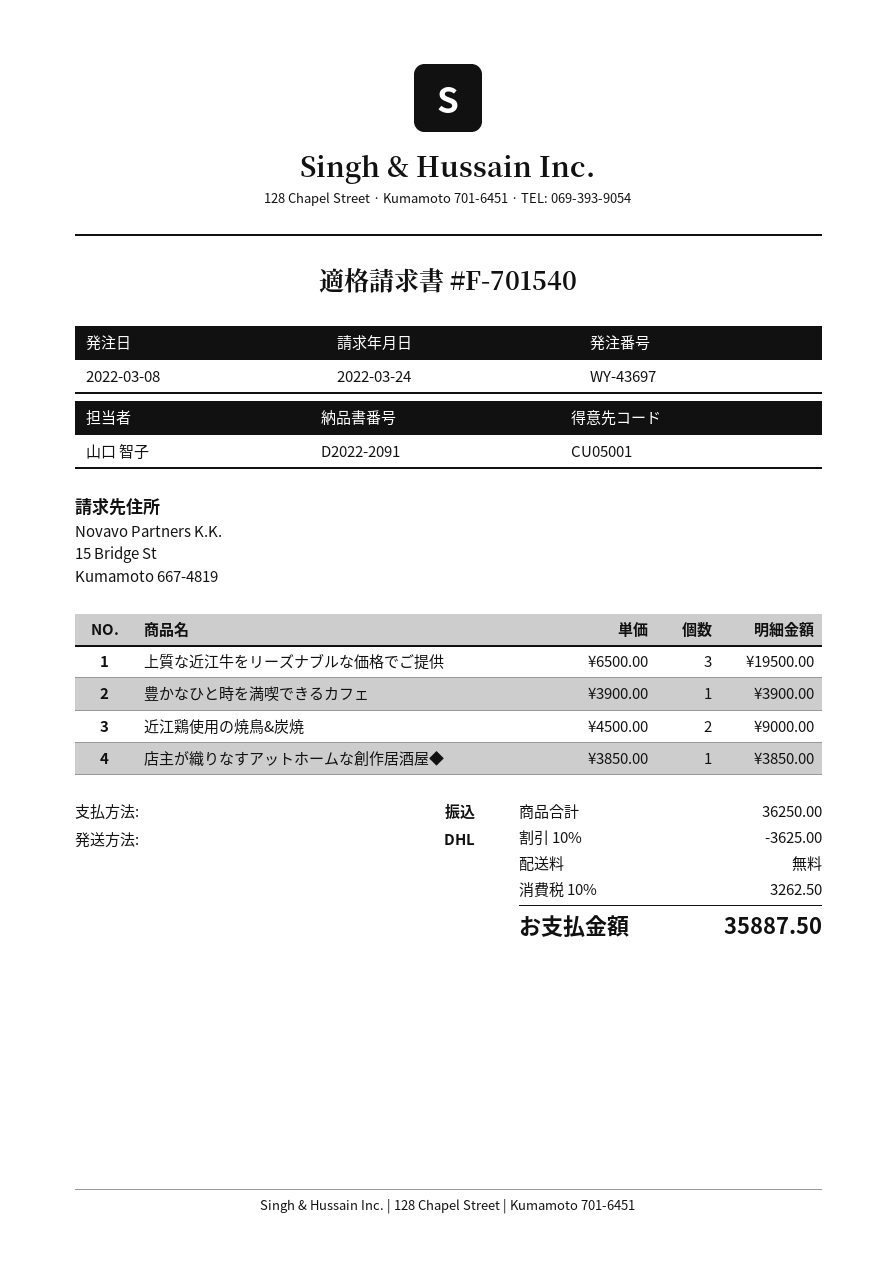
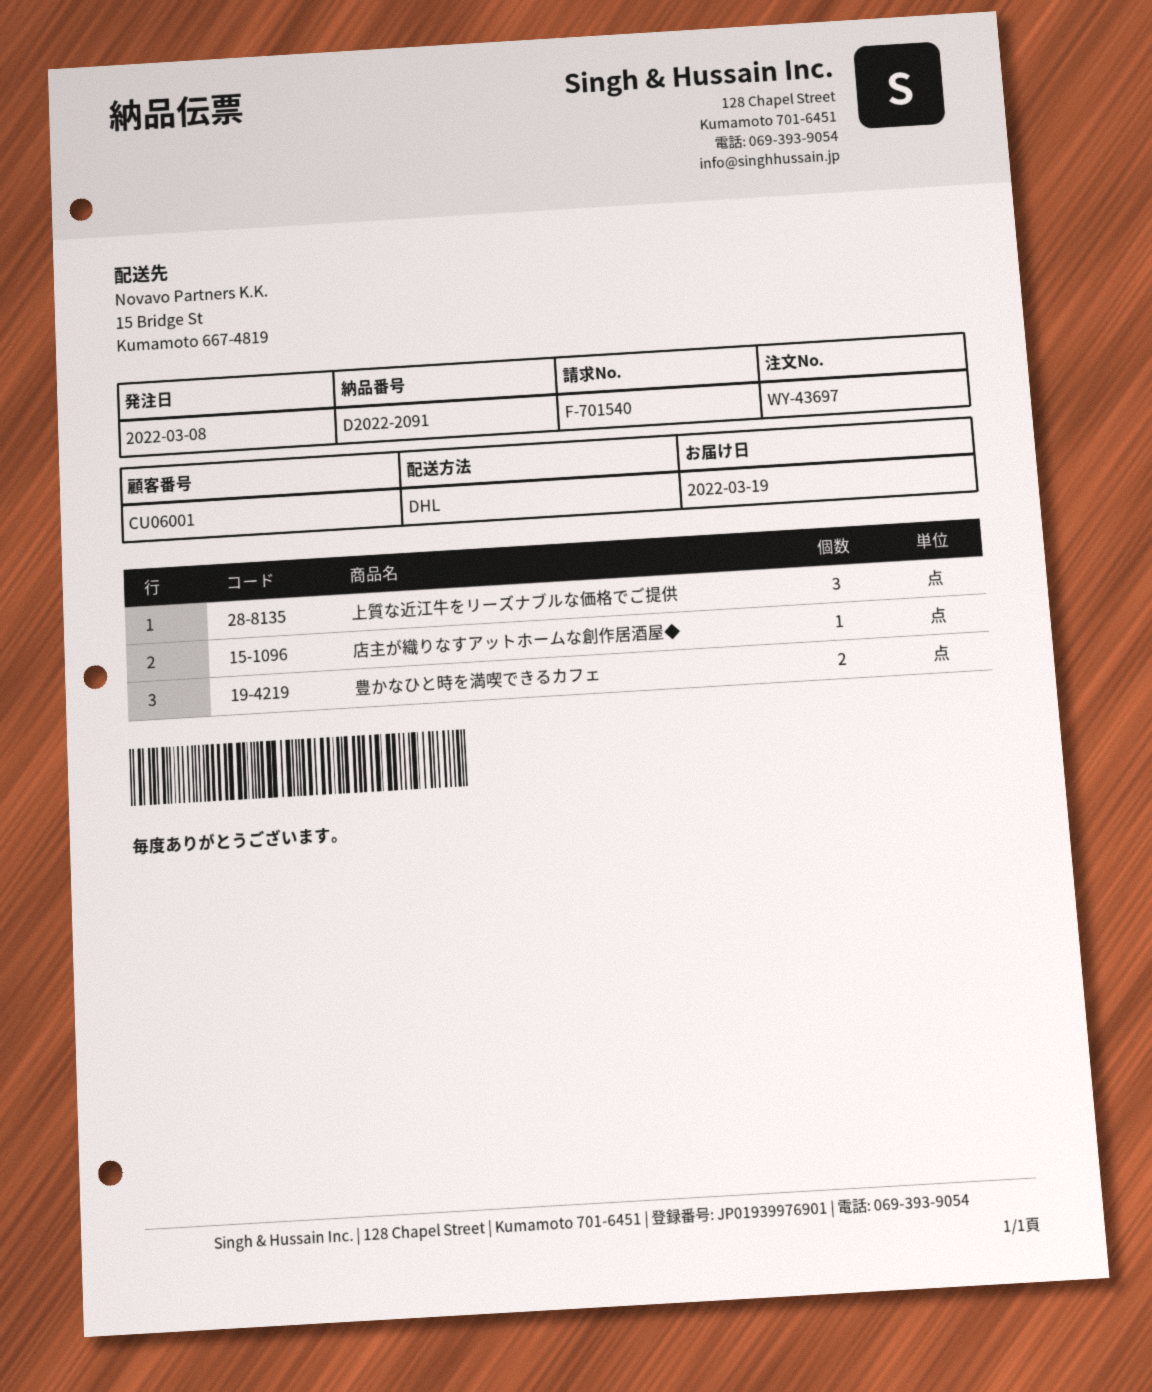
customer number: CU05001 -> CU06001
豊かなひと時を満喫できるカフェ: 1 -> 2
近江鶏使用の焼鳥&炭焼: 2 -> none

